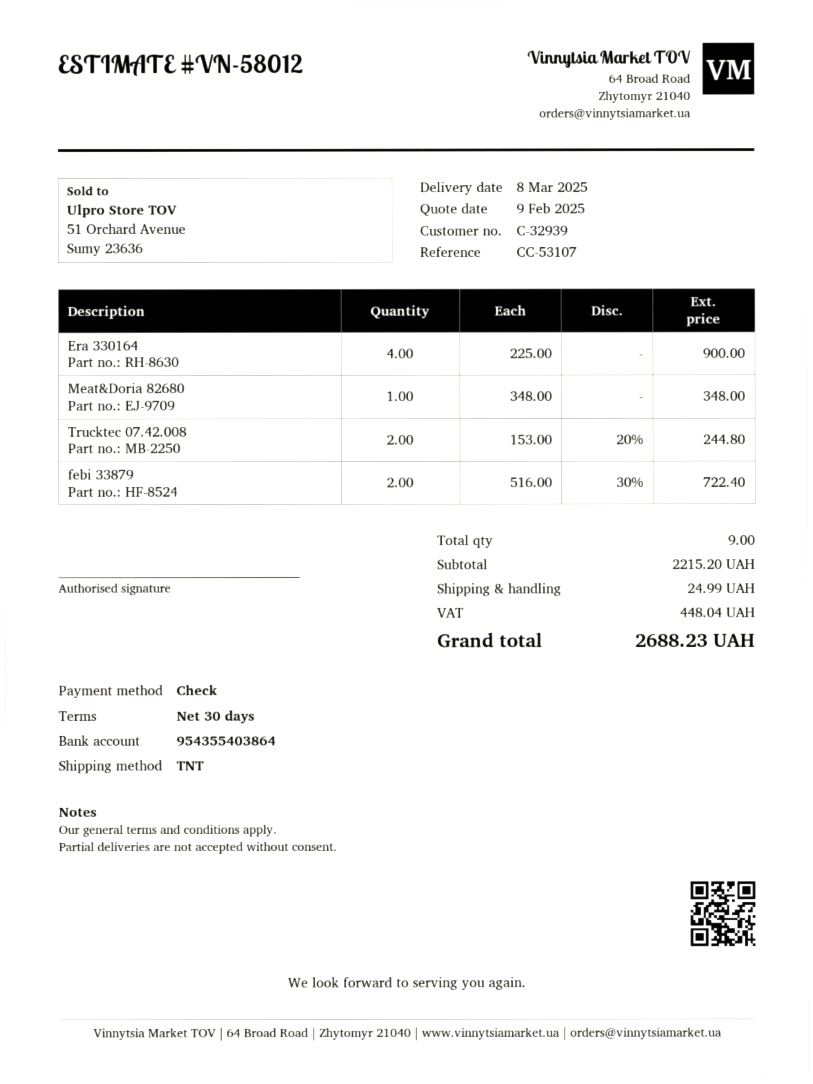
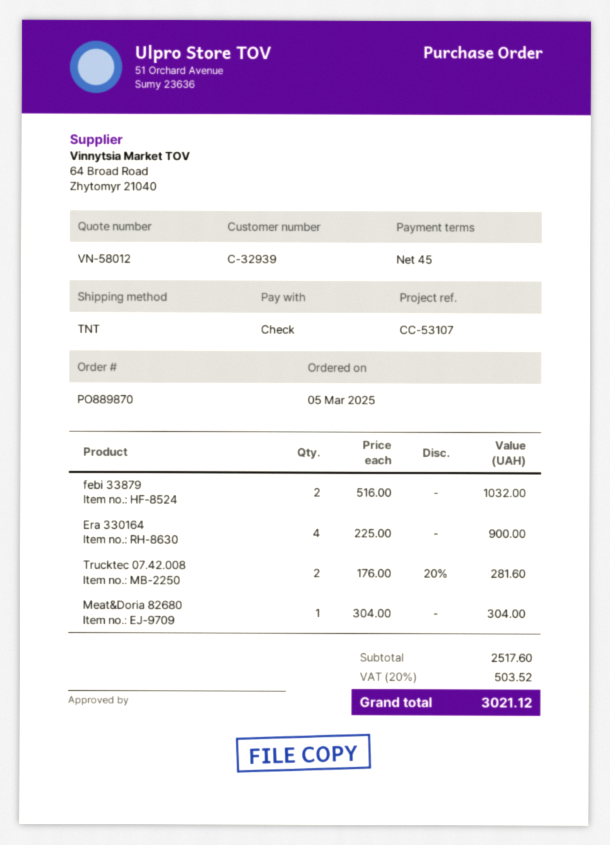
payment terms: 30 days -> 45 days
Meat&Doria 82680: 1 x 348.00 = 348.00 -> 1 x 304.00 = 304.00
Trucktec 07.42.008: 2 x 153.00 - 20% = 244.80 -> 2 x 176.00 - 20% = 281.60
febi 33879: 2 x 516.00 - 30% = 722.40 -> 2 x 516.00 = 1032.00
subtotal: 2215.20 -> 2517.60
shipping: 24.99 -> none
tax: 448.04 -> 503.52
total: 2688.23 -> 3021.12

